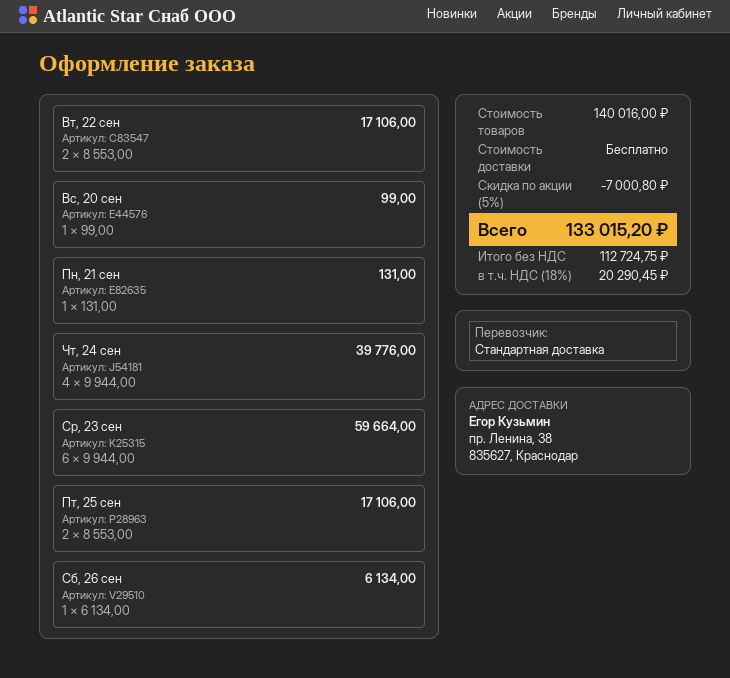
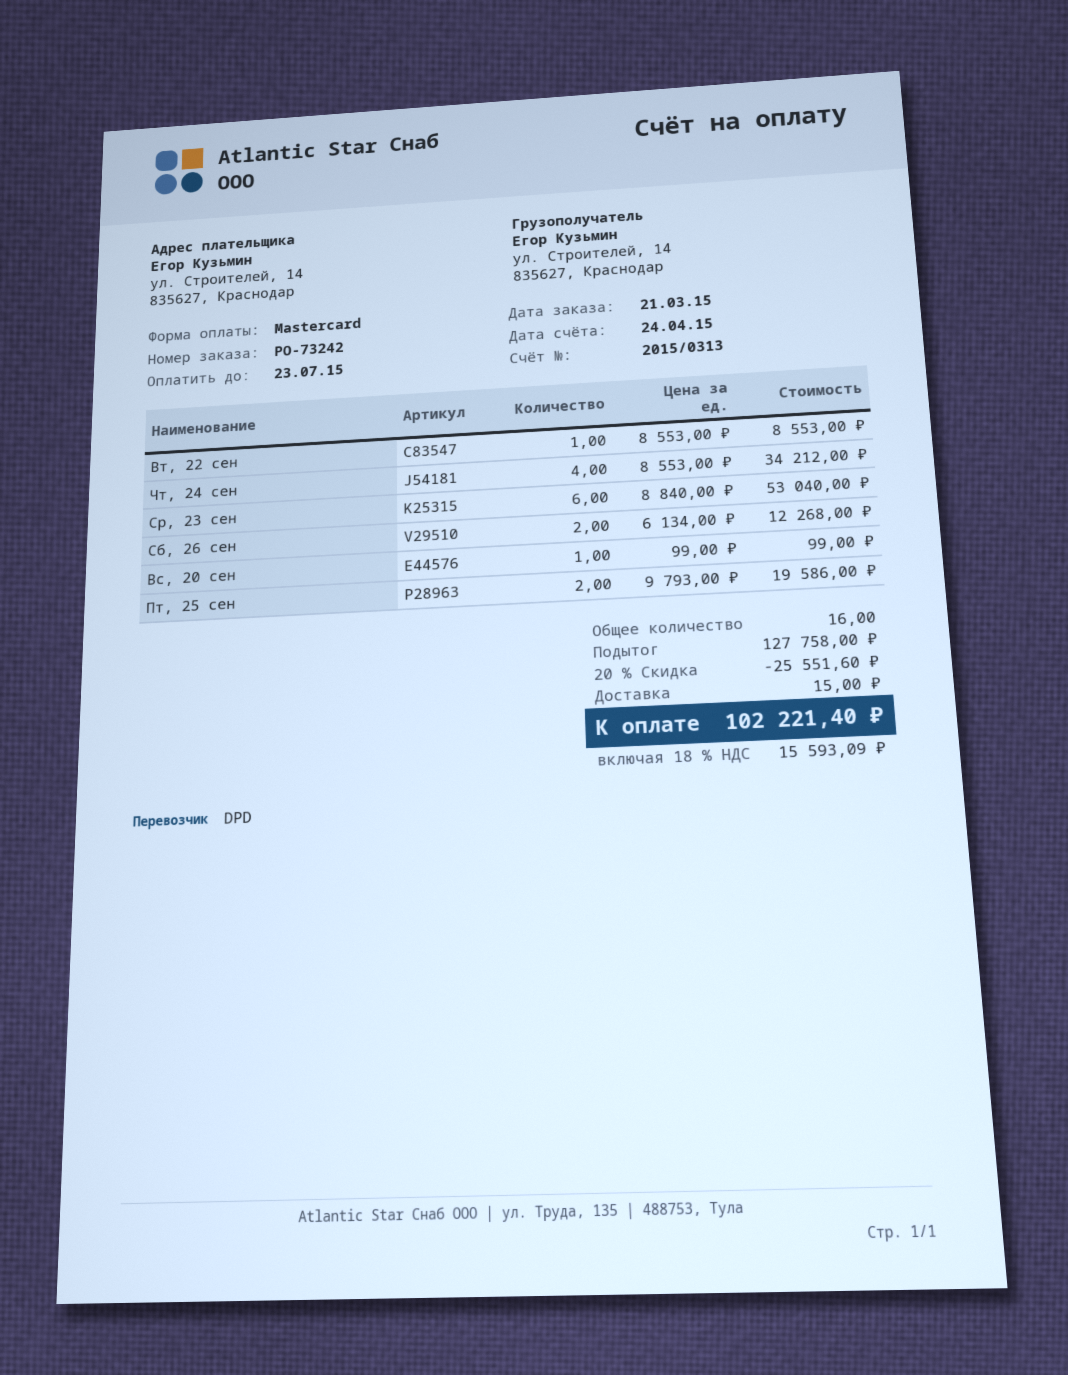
shipping method: standard -> DPD
ship to: пр. Ленина, 38, 835627, Краснодар -> ул. Строителей, 14, 835627, Краснодар
Вт, 22 сен: 2 x 8553.00 = 17106.00 -> 1 x 8553.00 = 8553.00
Пн, 21 сен: 1 x 131.00 = 131.00 -> none
Чт, 24 сен: 4 x 9944.00 = 39776.00 -> 4 x 8553.00 = 34212.00
Ср, 23 сен: 6 x 9944.00 = 59664.00 -> 6 x 8840.00 = 53040.00
Пт, 25 сен: 2 x 8553.00 = 17106.00 -> 2 x 9793.00 = 19586.00
Сб, 26 сен: 1 x 6134.00 = 6134.00 -> 2 x 6134.00 = 12268.00
subtotal: 140016.00 -> 127758.00
discount: 5% = 7000.80 -> 20% = 25551.60
shipping: 0.00 -> 15.00
tax: 18% = 20290.45 -> 18% = 15593.09
total: 133015.20 -> 102221.40

